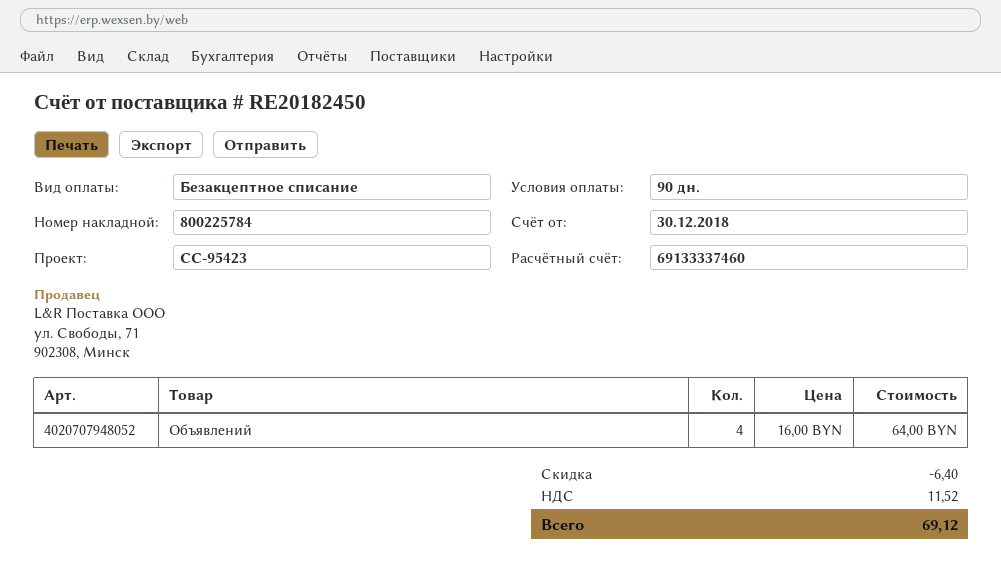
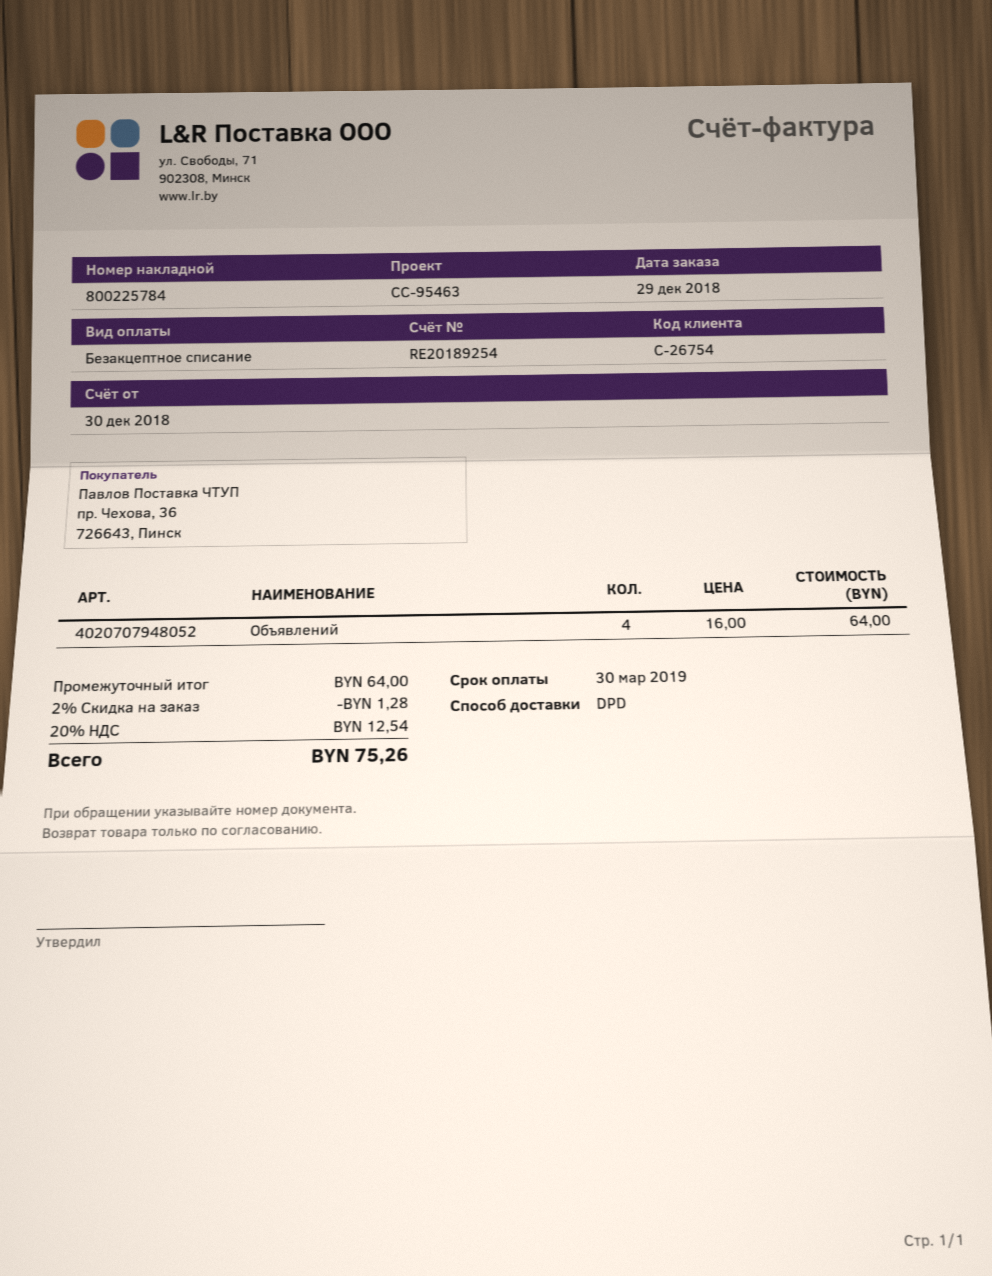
invoice number: RE20182450 -> RE20189254
reference: CC-95423 -> CC-95463
discount: 6.40 -> 1.28
tax: 11.52 -> 12.54
total: 69.12 -> 75.26

